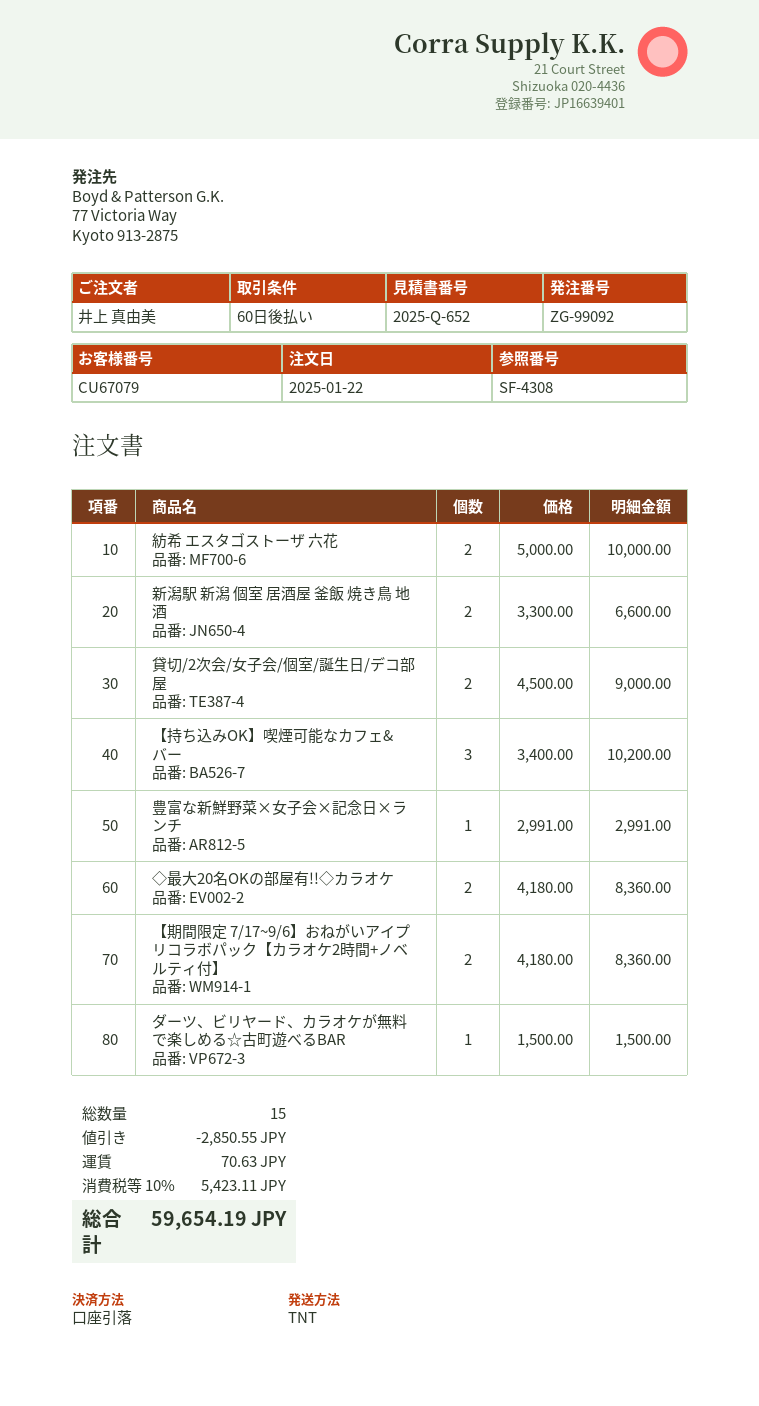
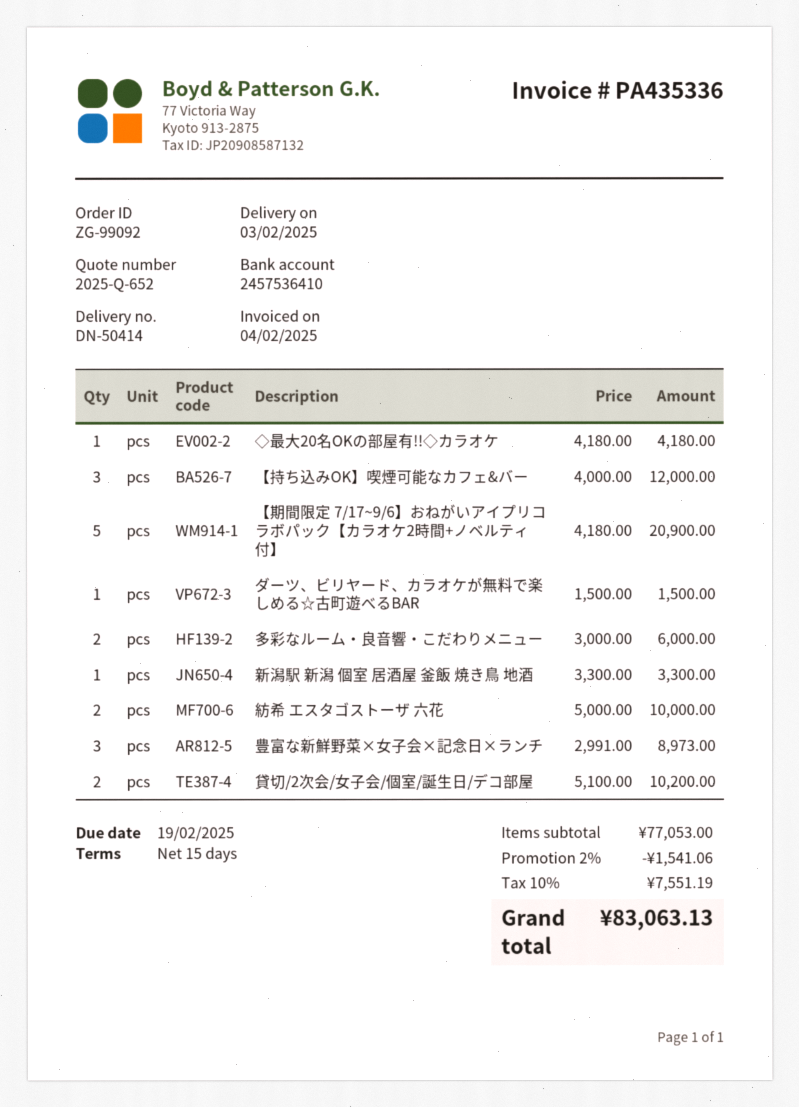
payment terms: 60 days -> 15 days
新潟駅 新潟 個室 居酒屋 釜飯 焼き鳥 地酒: 2 x 3300.00 = 6600.00 -> 1 x 3300.00 = 3300.00
貸切/2次会/女子会/個室/誕生日/デコ部屋: 2 x 4500.00 = 9000.00 -> 2 x 5100.00 = 10200.00
【持ち込みOK】喫煙可能なカフェ&バー: 3 x 3400.00 = 10200.00 -> 3 x 4000.00 = 12000.00
豊富な新鮮野菜×女子会×記念日×ランチ: 1 x 2991.00 = 2991.00 -> 3 x 2991.00 = 8973.00
◇最大20名OKの部屋有!!◇カラオケ: 2 x 4180.00 = 8360.00 -> 1 x 4180.00 = 4180.00
【期間限定 7/17~9/6】おねがいアイプリコラボパック【カラオケ2時間+ノベルティ付】: 2 x 4180.00 = 8360.00 -> 5 x 4180.00 = 20900.00
多彩なルーム・良音響・こだわりメニュー: none -> 2 x 3000.00 = 6000.00
discount: 2850.55 -> 1541.06
shipping: 70.63 -> none
tax: 10% = 5423.11 -> 10% = 7551.19
total: 59654.19 -> 83063.13

